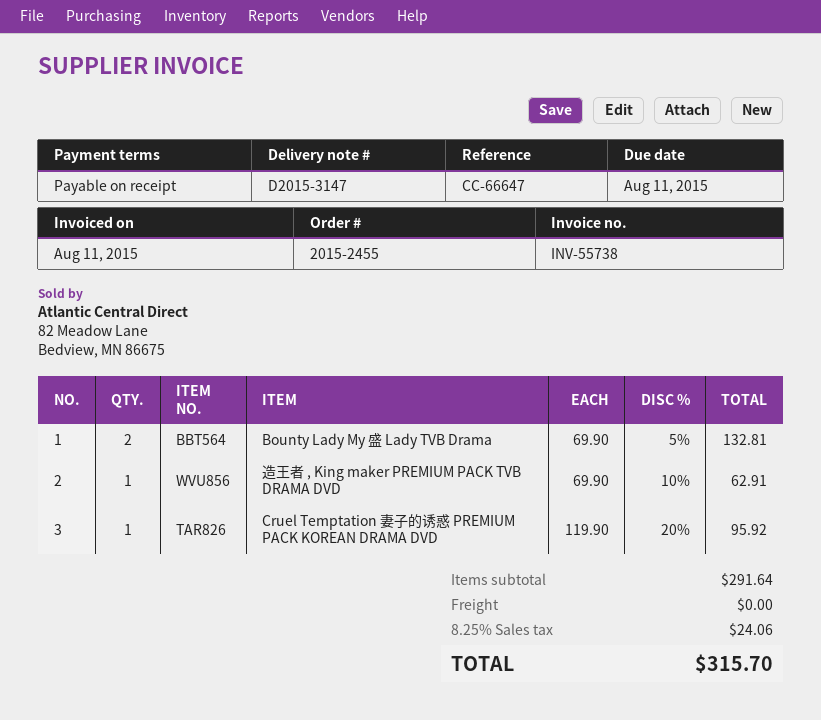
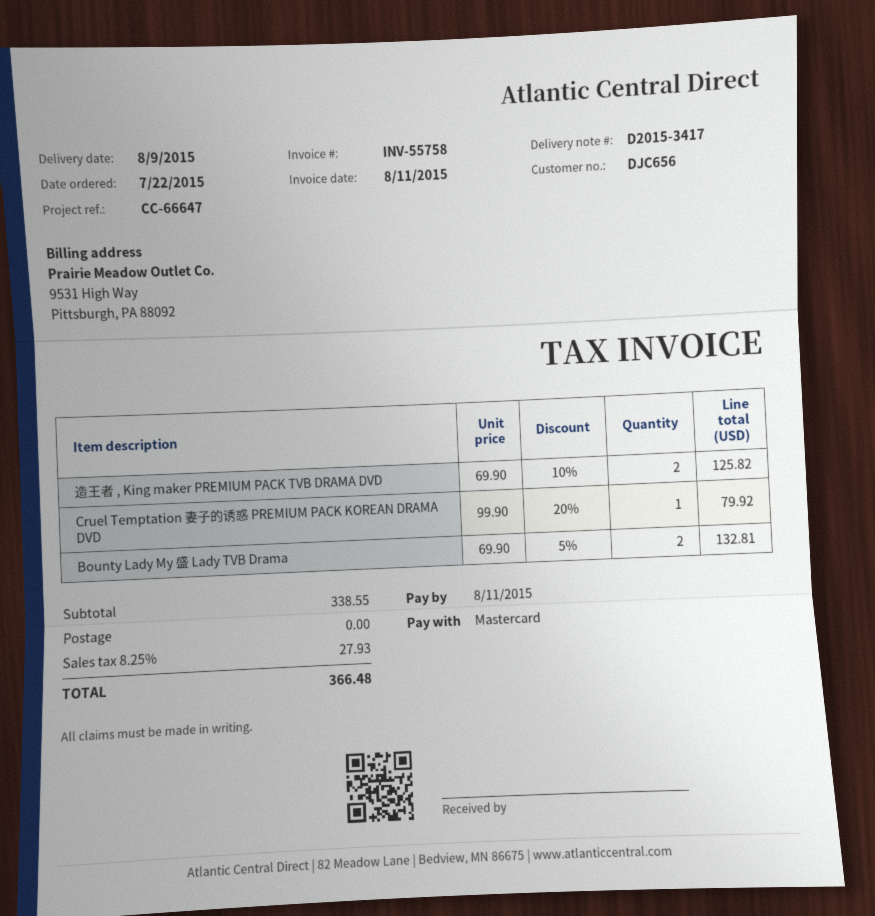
delivery note number: D2015-3147 -> D2015-3417
invoice number: INV-55738 -> INV-55758
造王者 , King maker PREMIUM PACK TVB DRAMA DVD: 1 x 69.90 - 10% = 62.91 -> 2 x 69.90 - 10% = 125.82
Cruel Temptation 妻子的诱惑 PREMIUM PACK KOREAN DRAMA DVD: 1 x 119.90 - 20% = 95.92 -> 1 x 99.90 - 20% = 79.92
subtotal: 291.64 -> 338.55
tax: 8.25% = 24.06 -> 8.25% = 27.93
total: 315.70 -> 366.48

